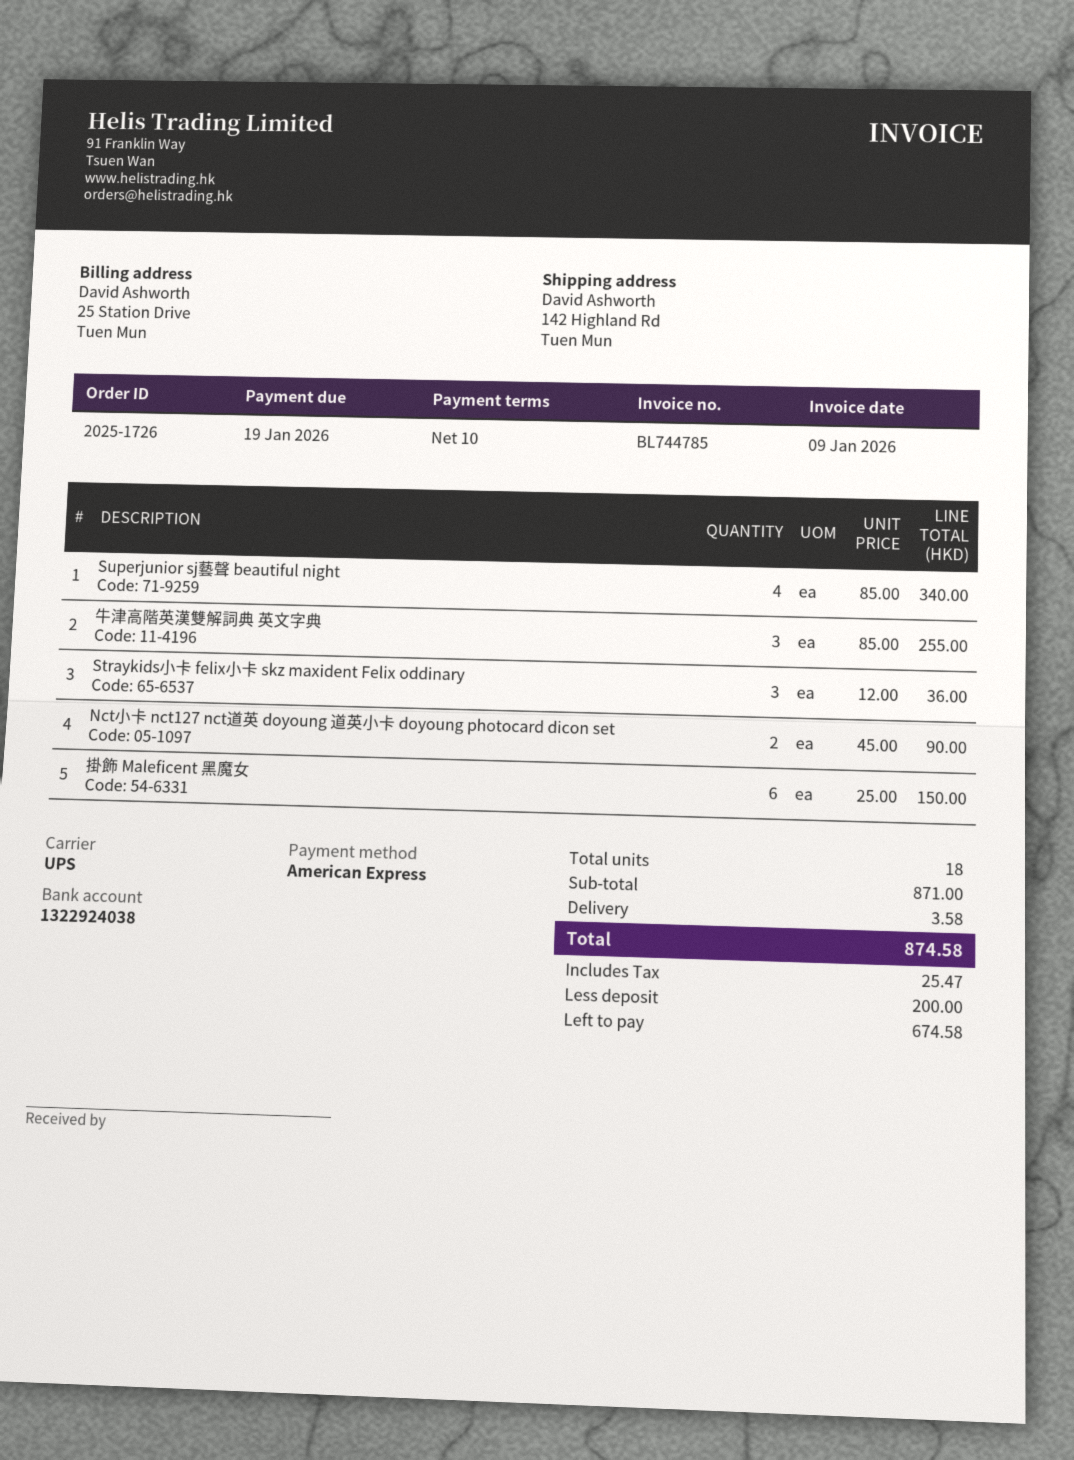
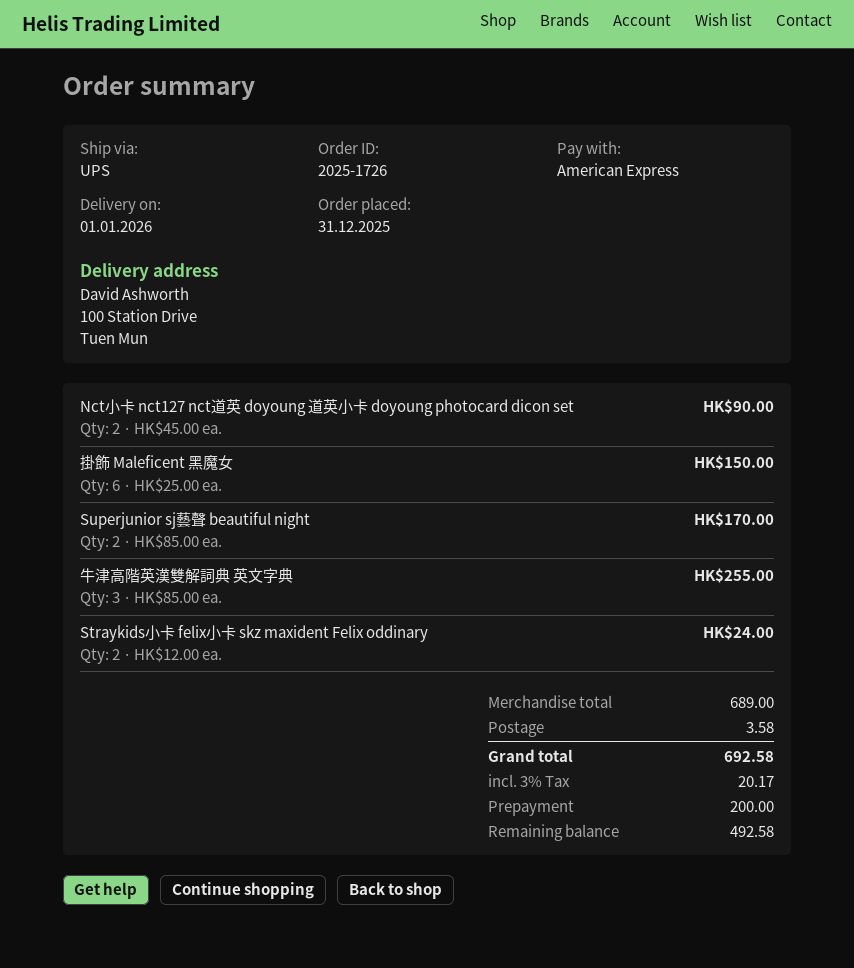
ship to: 142 Highland Rd, Tuen Mun -> 100 Station Drive, Tuen Mun
Superjunior sj藝聲 beautiful night: 4 x 85.00 = 340.00 -> 2 x 85.00 = 170.00
Straykids小卡 felix小卡 skz maxident Felix oddinary: 3 x 12.00 = 36.00 -> 2 x 12.00 = 24.00
subtotal: 871.00 -> 689.00
tax: 25.47 -> 20.17
total: 874.58 -> 692.58
balance: 674.58 -> 492.58

